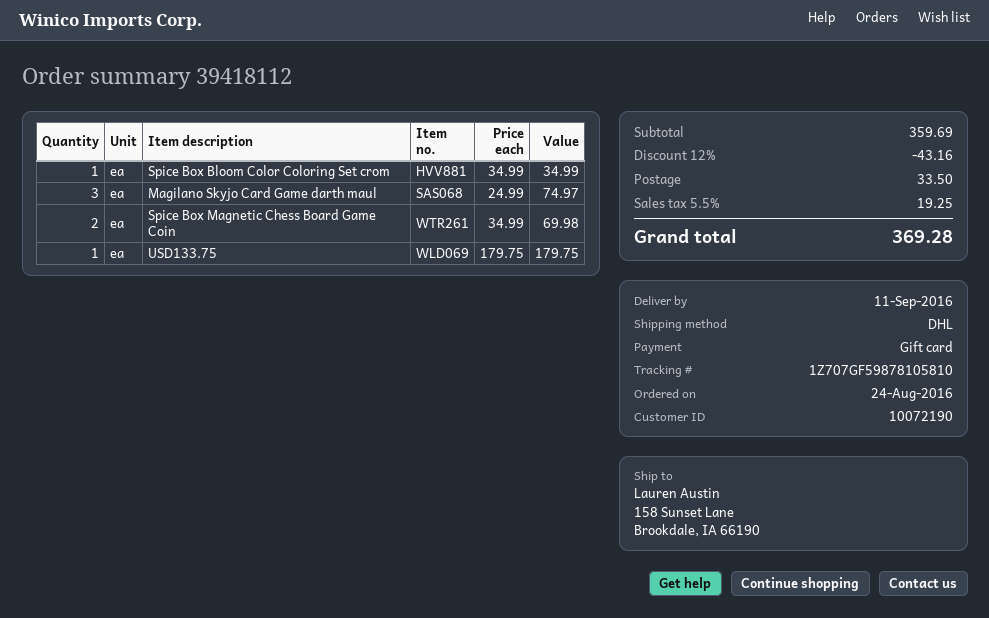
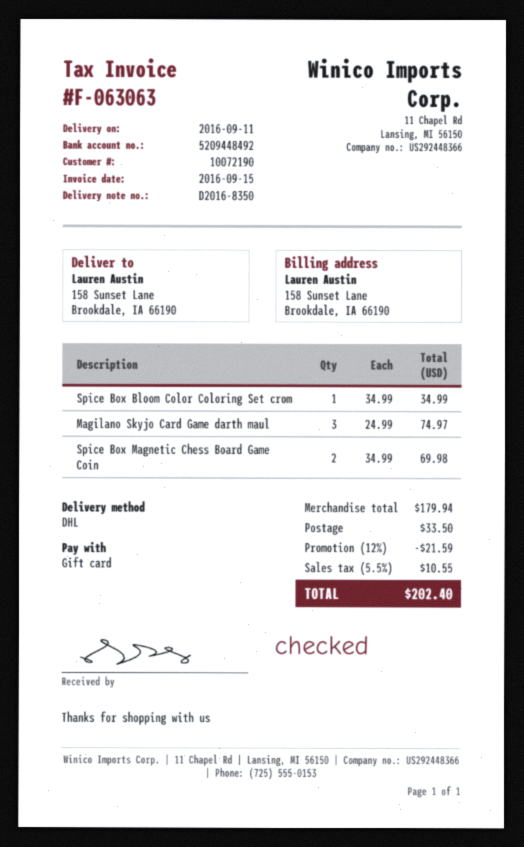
USD133.75: 1 x 179.75 = 179.75 -> none
subtotal: 359.69 -> 179.94
discount: 12% = 43.16 -> 12% = 21.59
tax: 5.5% = 19.25 -> 5.5% = 10.55
total: 369.28 -> 202.40

